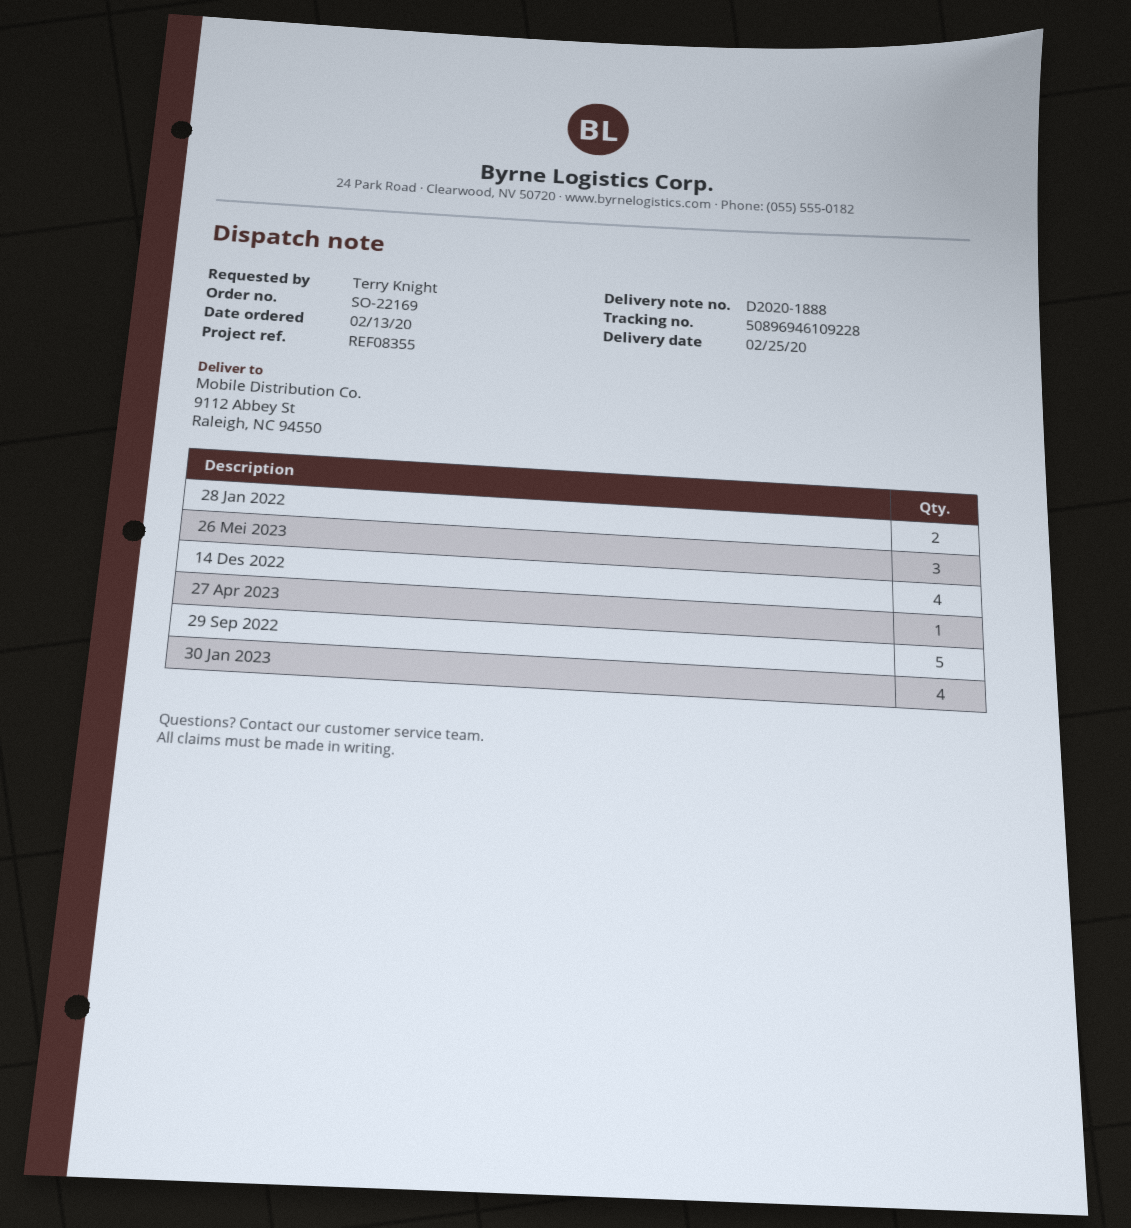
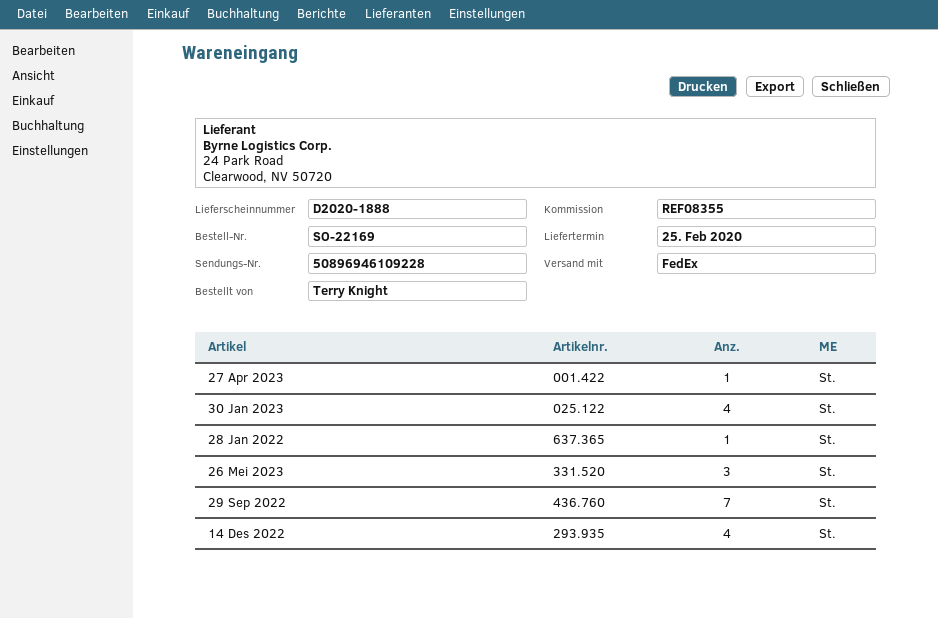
28 Jan 2022: 2 -> 1
29 Sep 2022: 5 -> 7

